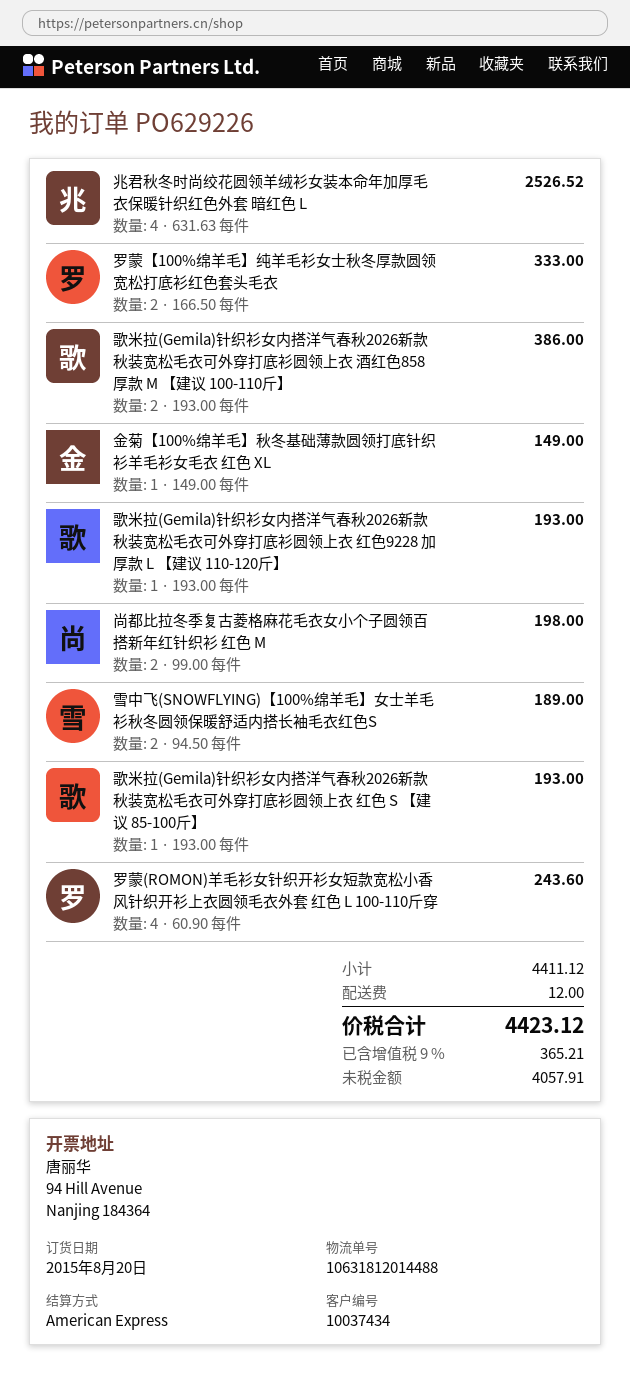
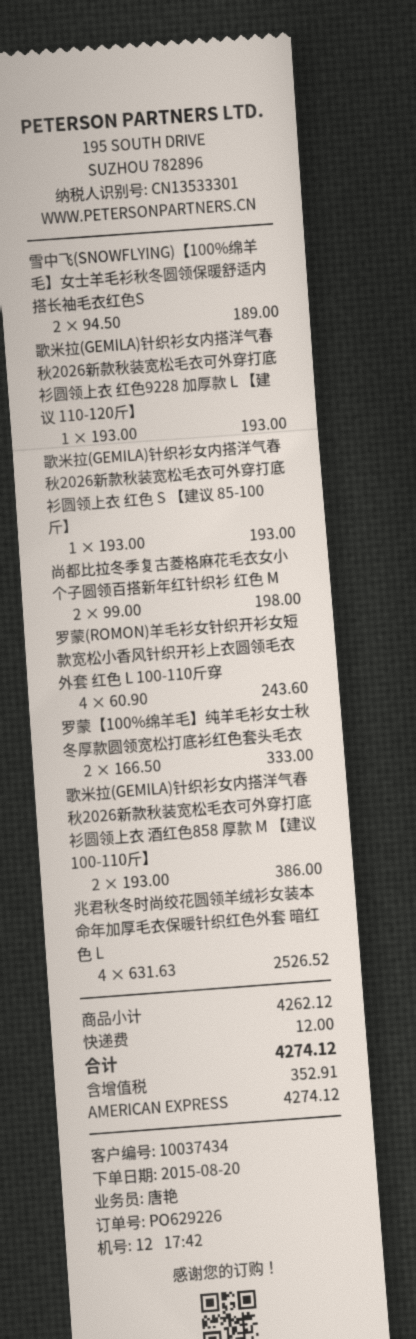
金菊【100%绵羊毛】秋冬基础薄款圆领打底针织衫羊毛衫女毛衣 红色 XL: 1 x 149.00 = 149.00 -> none
subtotal: 4411.12 -> 4262.12
tax: 365.21 -> 352.91
total: 4423.12 -> 4274.12

